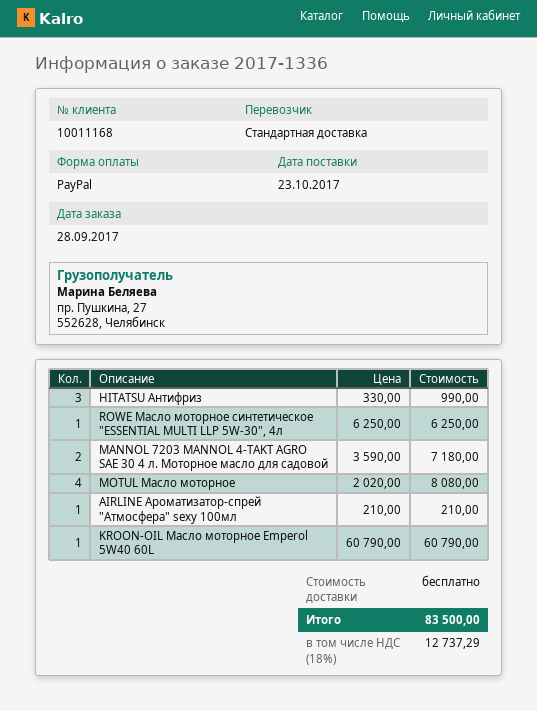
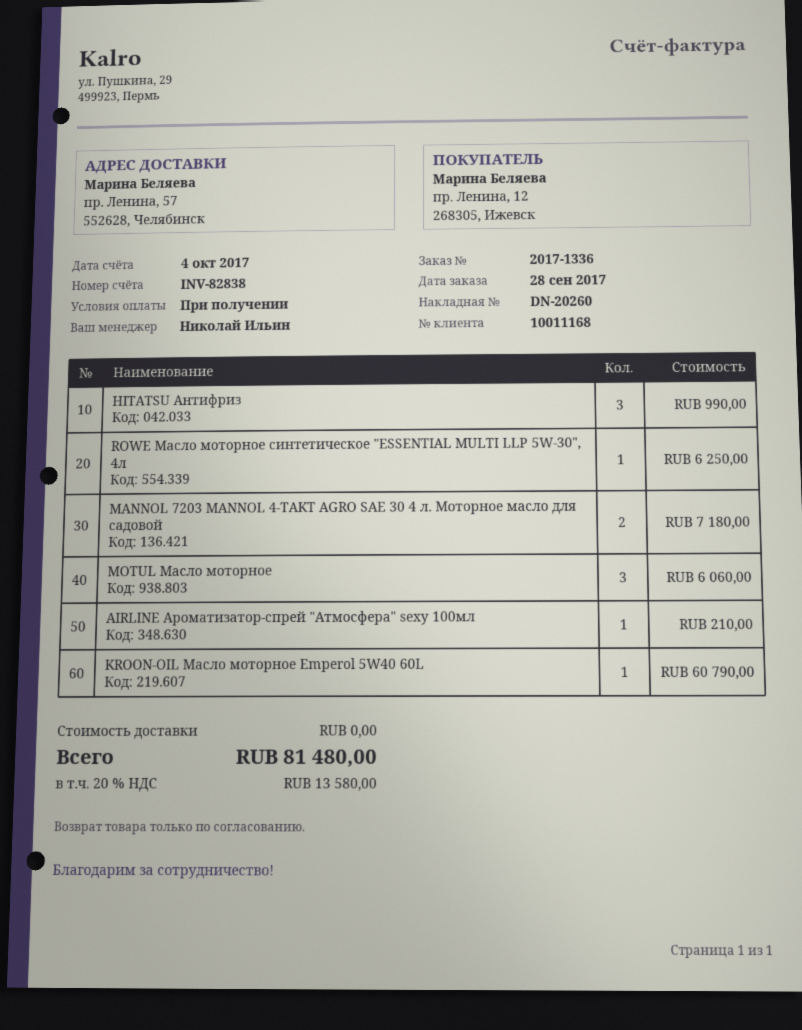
ship to: пр. Пушкина, 27, 552628, Челябинск -> пр. Ленина, 57, 552628, Челябинск
MOTUL Масло моторное: 4 for 8080.00 -> 3 for 6060.00
tax: 18% = 12737.29 -> 20% = 13580.00
total: 83500.00 -> 81480.00

